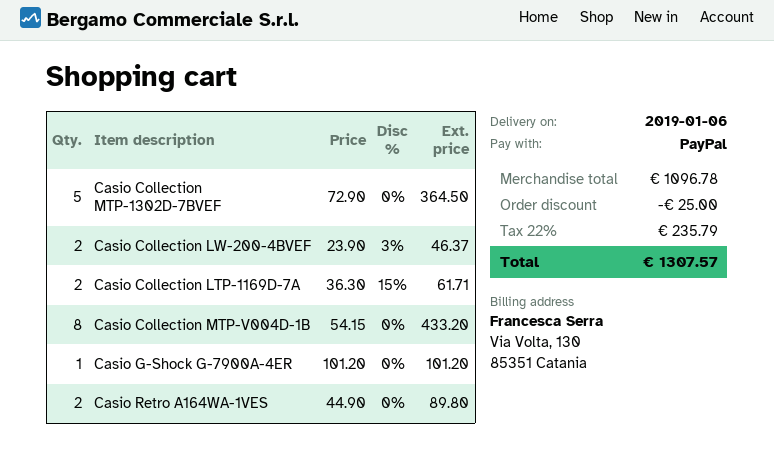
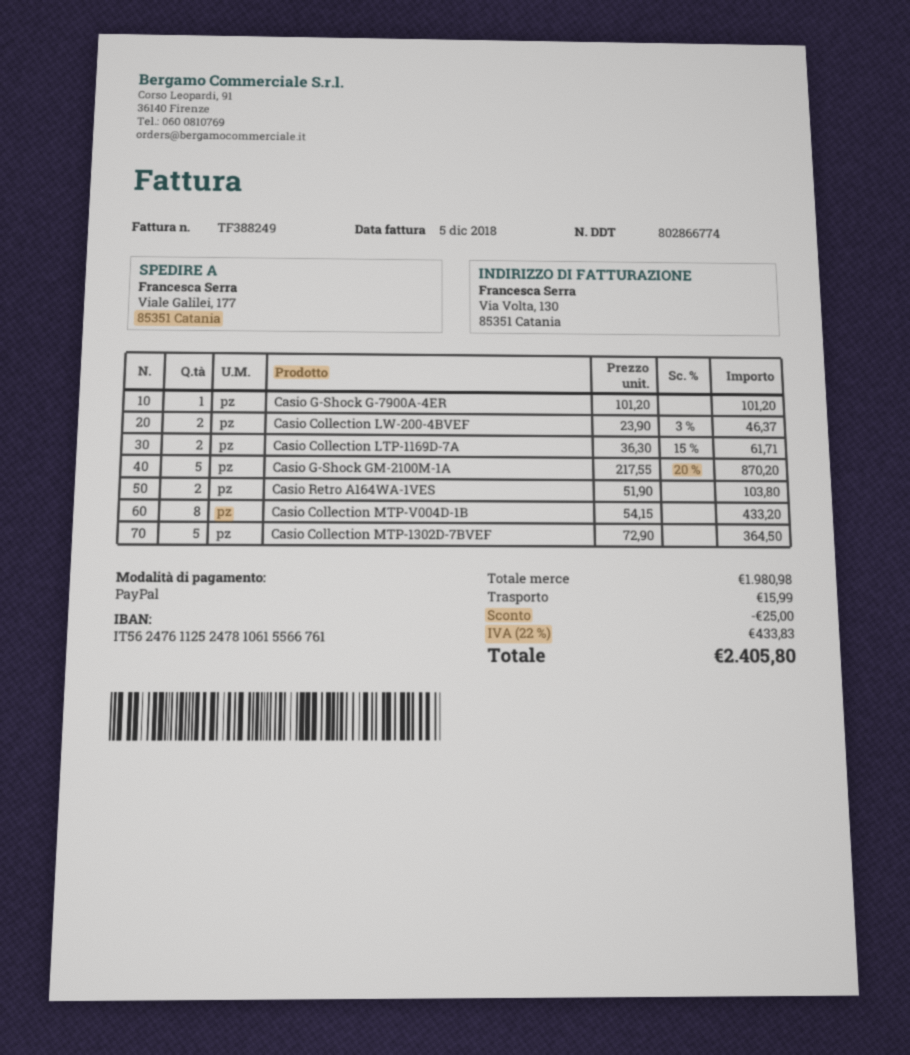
Casio Retro A164WA-1VES: 2 x 44.90 = 89.80 -> 2 x 51.90 = 103.80
Casio G-Shock GM-2100M-1A: none -> 5 x 217.55 - 20% = 870.20
subtotal: 1096.78 -> 1980.98
shipping: none -> 15.99
tax: 22% = 235.79 -> 22% = 433.83
total: 1307.57 -> 2405.80

